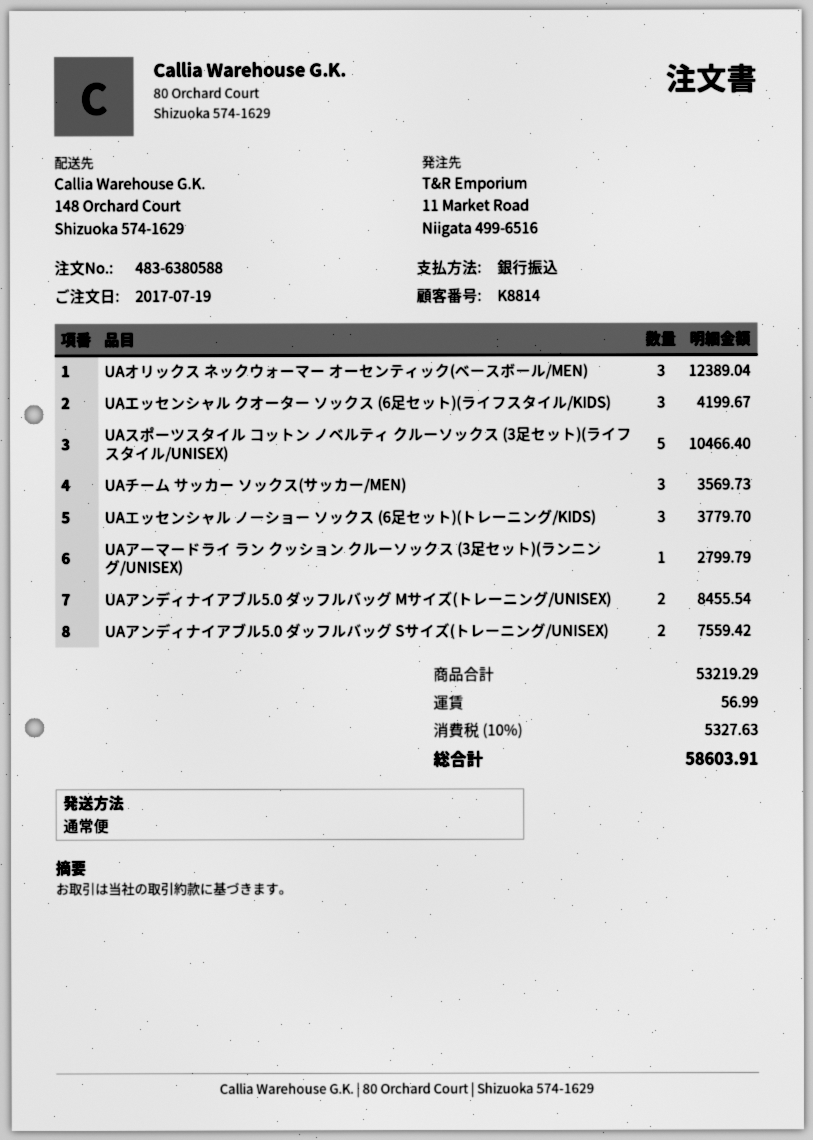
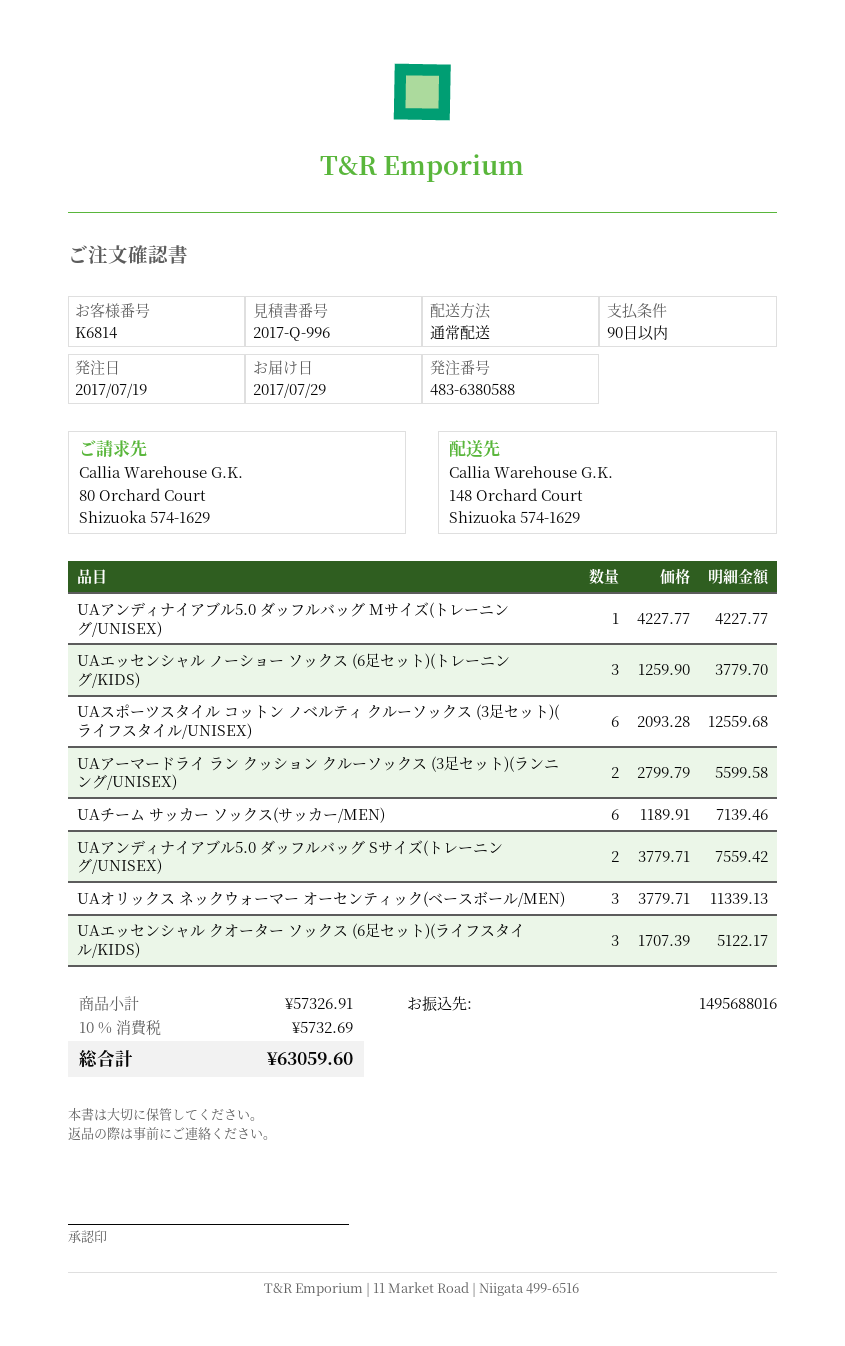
customer number: K8814 -> K6814
UAオリックス ネックウォーマー オーセンティック(ベースボール/MEN): 3 for 12389.04 -> 3 for 11339.13
UAエッセンシャル クオーター ソックス (6足セット)(ライフスタイル/KIDS): 3 for 4199.67 -> 3 for 5122.17
UAスポーツスタイル コットン ノベルティ クルーソックス (3足セット)(ライフスタイル/UNISEX): 5 for 10466.40 -> 6 for 12559.68
UAチーム サッカー ソックス(サッカー/MEN): 3 for 3569.73 -> 6 for 7139.46
UAアーマードライ ラン クッション クルーソックス (3足セット)(ランニング/UNISEX): 1 for 2799.79 -> 2 for 5599.58
UAアンディナイアブル5.0 ダッフルバッグ Mサイズ(トレーニング/UNISEX): 2 for 8455.54 -> 1 for 4227.77
subtotal: 53219.29 -> 57326.91
shipping: 56.99 -> none
tax: 10% = 5327.63 -> 10% = 5732.69
total: 58603.91 -> 63059.60

